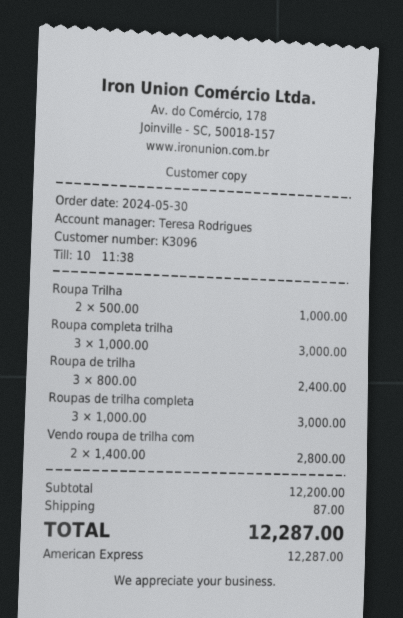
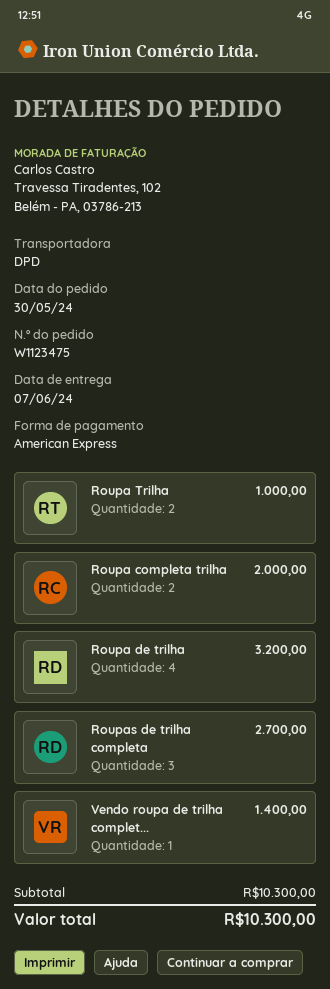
Roupa completa trilha: 3 for 3000.00 -> 2 for 2000.00
Roupa de trilha: 3 for 2400.00 -> 4 for 3200.00
Roupas de trilha completa: 3 for 3000.00 -> 3 for 2700.00
Vendo roupa de trilha com: 2 for 2800.00 -> 1 for 1400.00
subtotal: 12200.00 -> 10300.00
shipping: 87.00 -> none
total: 12287.00 -> 10300.00

